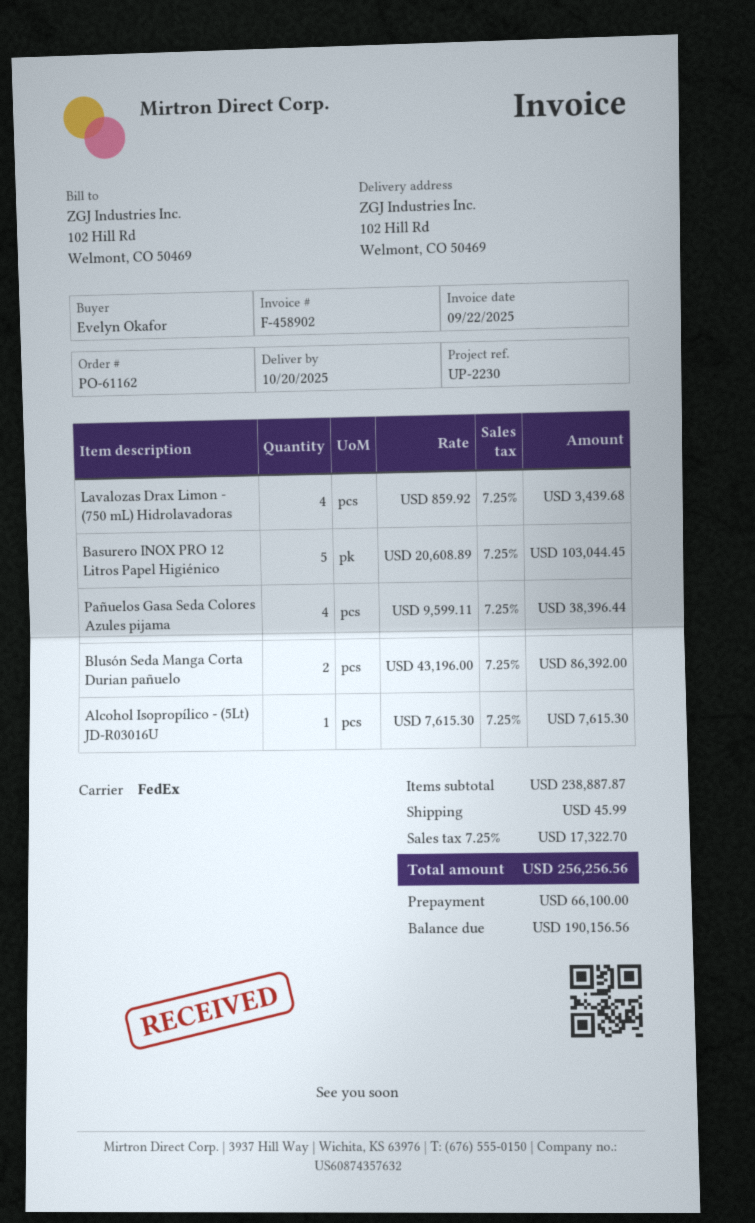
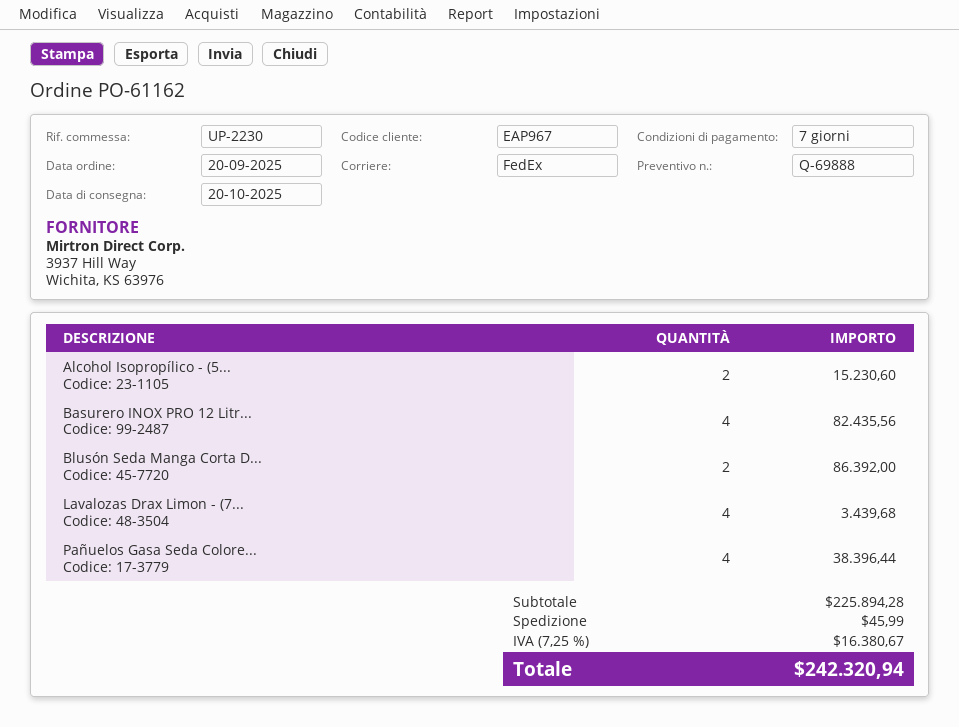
Basurero INOX PRO 12 Litros Papel Higiénico: 5 for 103044.45 -> 4 for 82435.56
Alcohol Isopropílico - (5Lt) JD-R03016U: 1 for 7615.30 -> 2 for 15230.60
subtotal: 238887.87 -> 225894.28
tax: 7.25% = 17322.70 -> 7.25% = 16380.67
total: 256256.56 -> 242320.94

